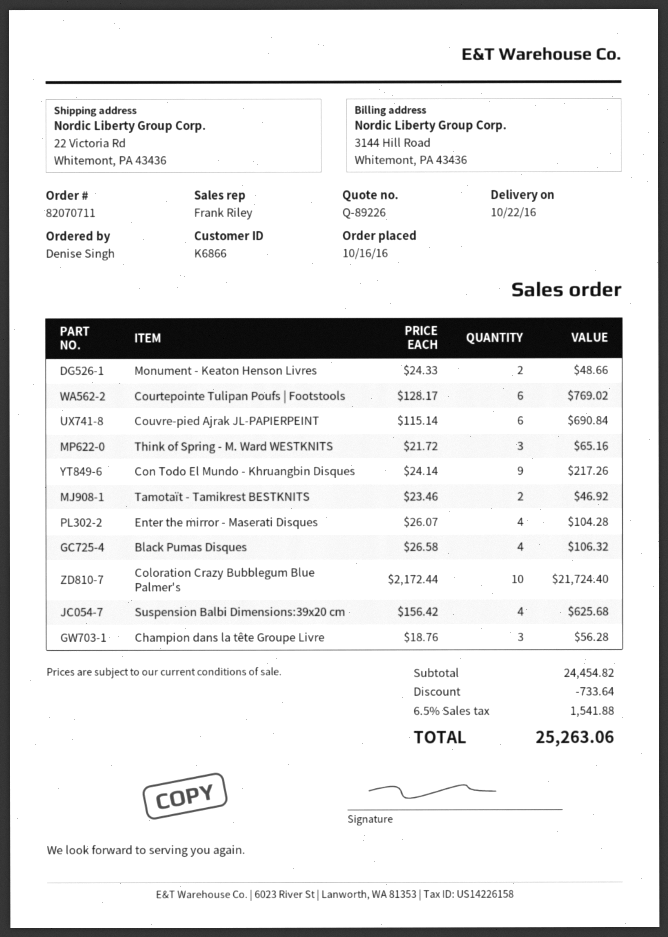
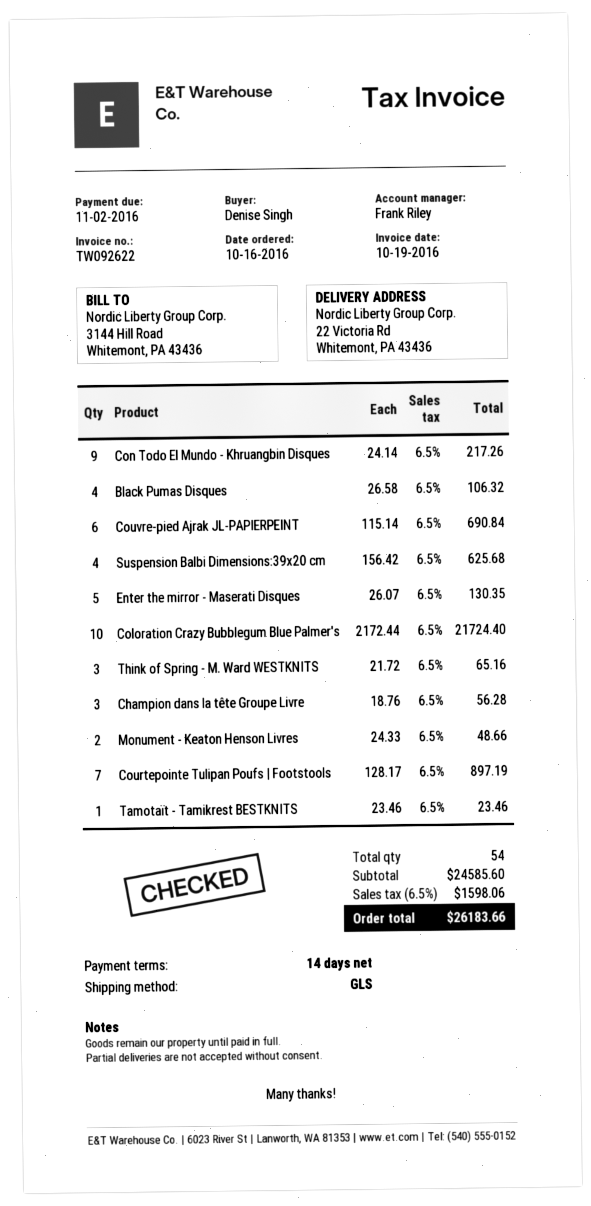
Courtepointe Tulipan Poufs | Footstools: 6 x 128.17 = 769.02 -> 7 x 128.17 = 897.19
Tamotaït - Tamikrest BESTKNITS: 2 x 23.46 = 46.92 -> 1 x 23.46 = 23.46
Enter the mirror - Maserati Disques: 4 x 26.07 = 104.28 -> 5 x 26.07 = 130.35
subtotal: 24454.82 -> 24585.60
discount: 733.64 -> none
tax: 6.5% = 1541.88 -> 6.5% = 1598.06
total: 25263.06 -> 26183.66

